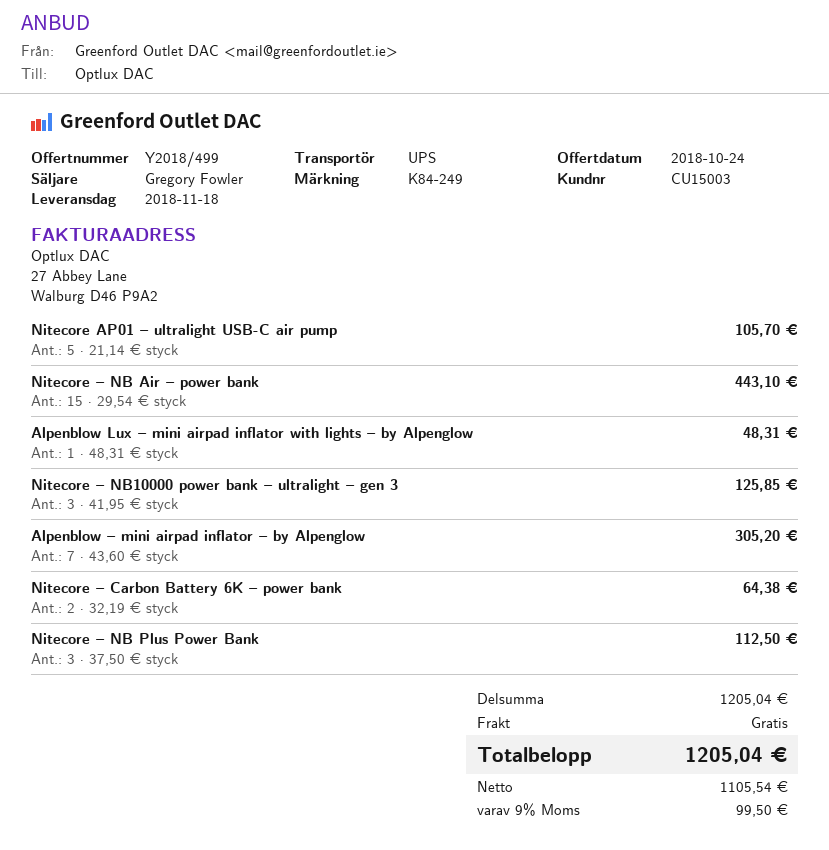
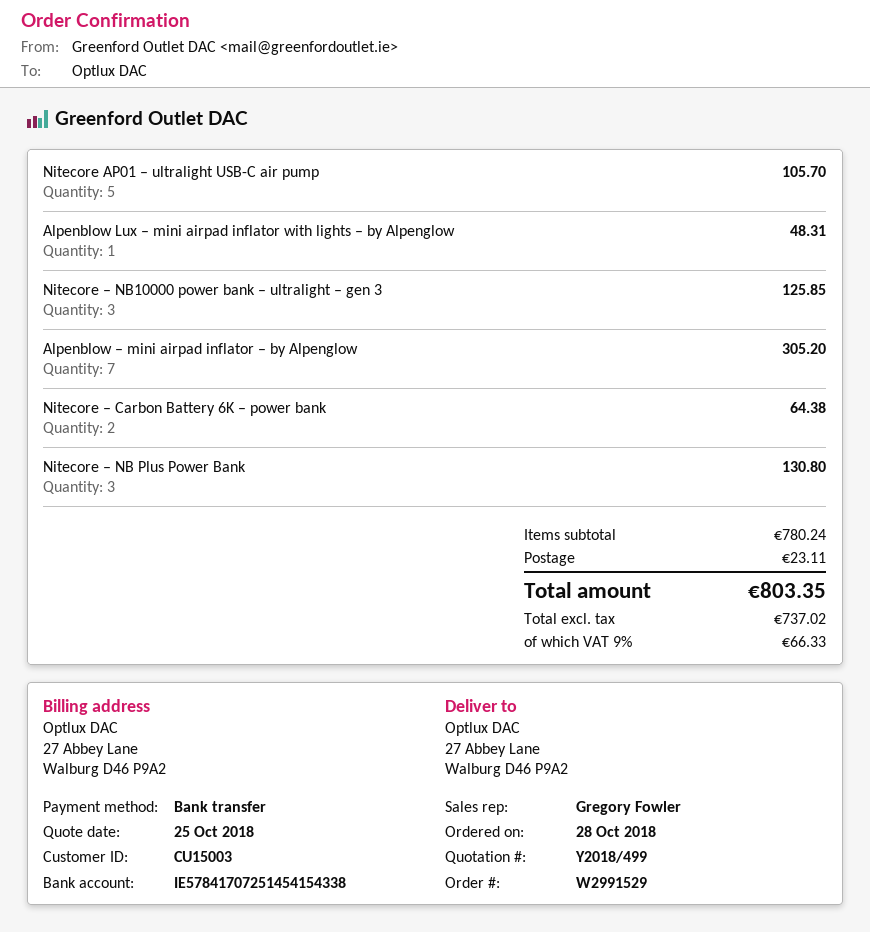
quote date: 2018-10-24 -> 2018-10-25
Nitecore – NB Air – power bank: 15 for 443.10 -> none
Nitecore – NB Plus Power Bank: 3 for 112.50 -> 3 for 130.80
subtotal: 1205.04 -> 780.24
shipping: 0.00 -> 23.11
net: 1105.54 -> 737.02
tax: 9% = 99.50 -> 9% = 66.33
total: 1205.04 -> 803.35

